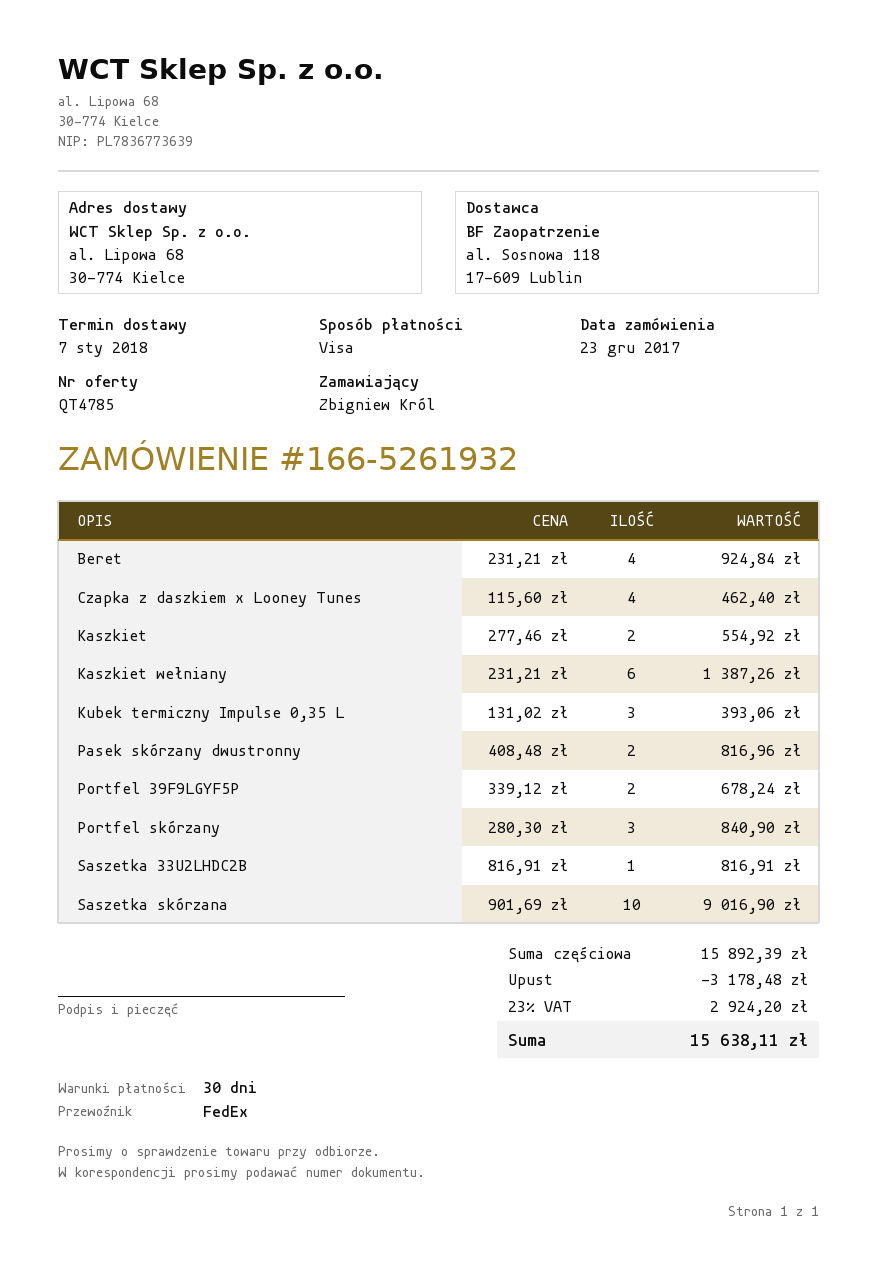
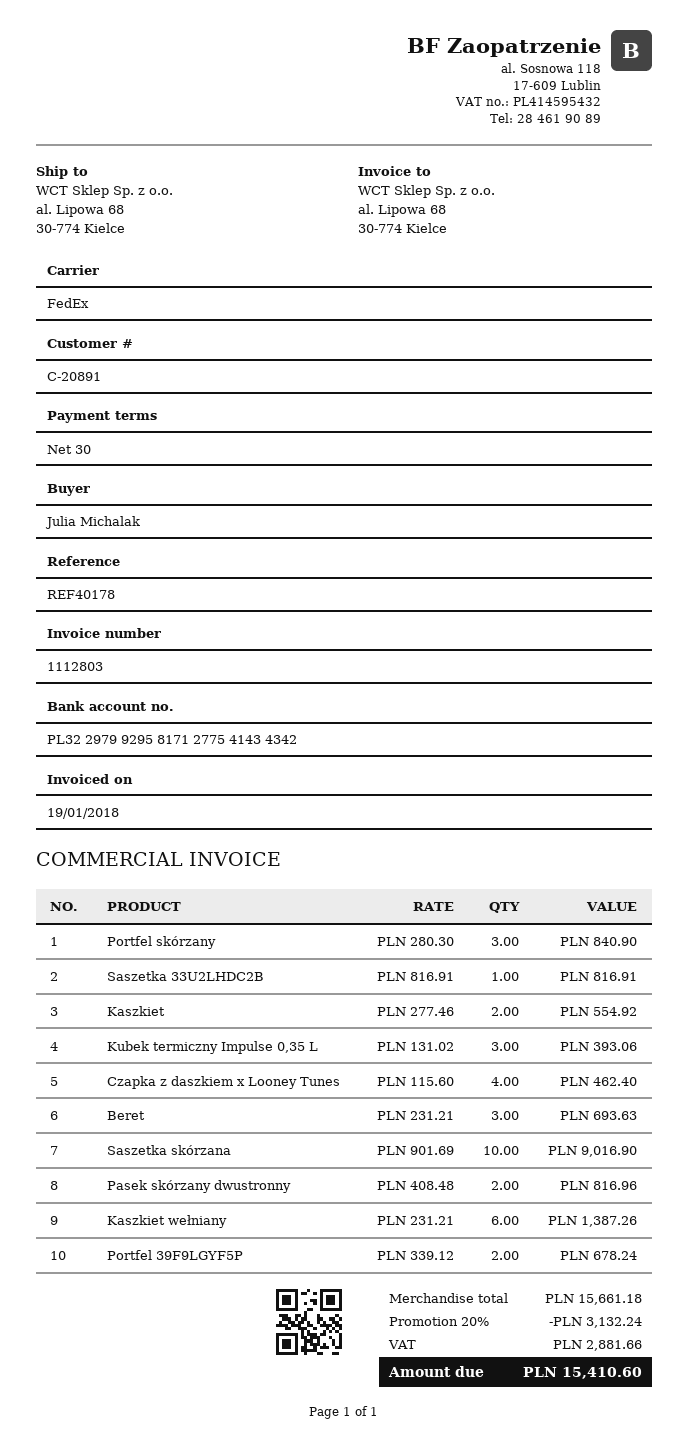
ordered by: Zbigniew Król -> Julia Michalak
Beret: 4 x 231.21 = 924.84 -> 3 x 231.21 = 693.63
subtotal: 15892.39 -> 15661.18
discount: 3178.48 -> 3132.24
tax: 2924.20 -> 2881.66
total: 15638.11 -> 15410.60

